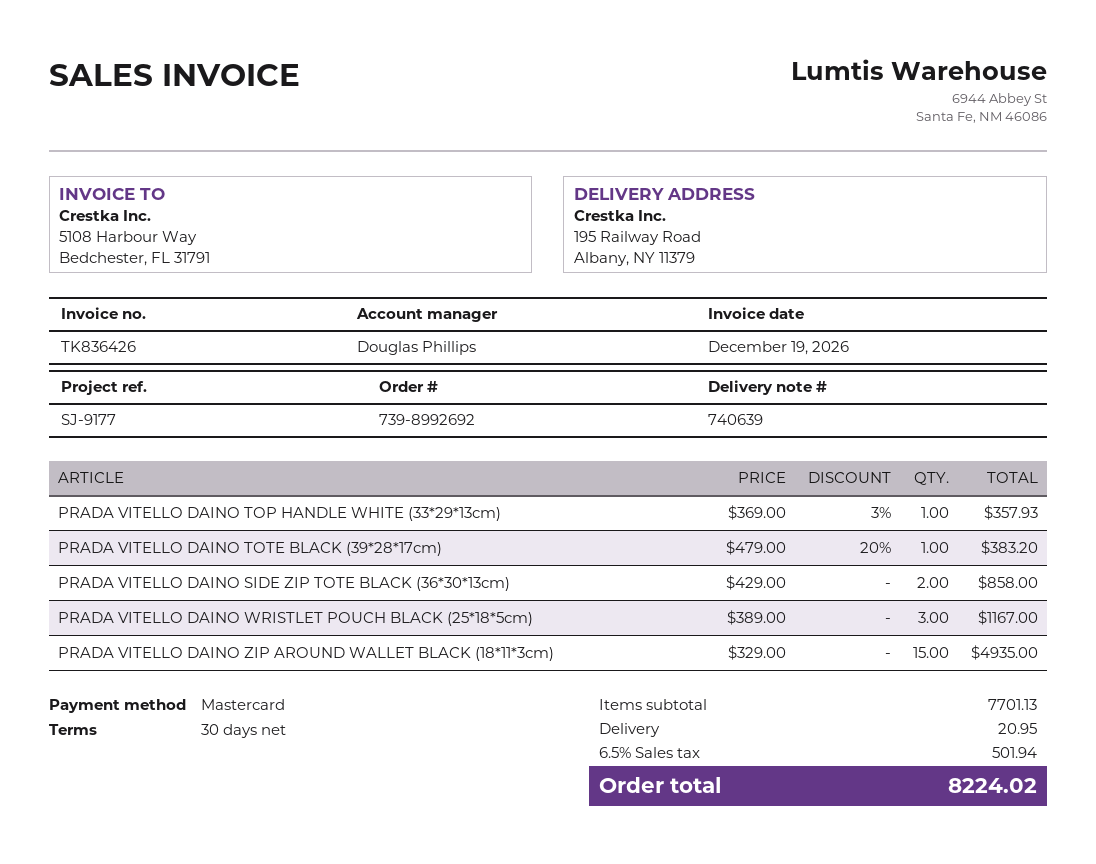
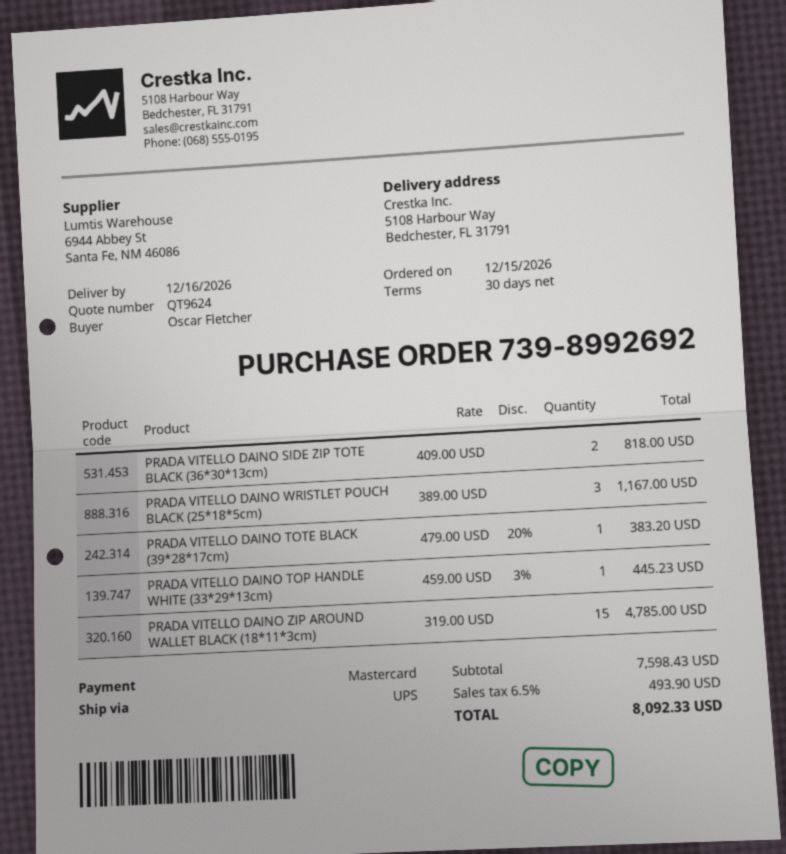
ship to: 195 Railway Road, Albany, NY 11379 -> 5108 Harbour Way, Bedchester, FL 31791
PRADA VITELLO DAINO TOP HANDLE WHITE (33*29*13cm): 1 x 369.00 - 3% = 357.93 -> 1 x 459.00 - 3% = 445.23
PRADA VITELLO DAINO SIDE ZIP TOTE BLACK (36*30*13cm): 2 x 429.00 = 858.00 -> 2 x 409.00 = 818.00
PRADA VITELLO DAINO ZIP AROUND WALLET BLACK (18*11*3cm): 15 x 329.00 = 4935.00 -> 15 x 319.00 = 4785.00
subtotal: 7701.13 -> 7598.43
shipping: 20.95 -> none
tax: 6.5% = 501.94 -> 6.5% = 493.90
total: 8224.02 -> 8092.33

